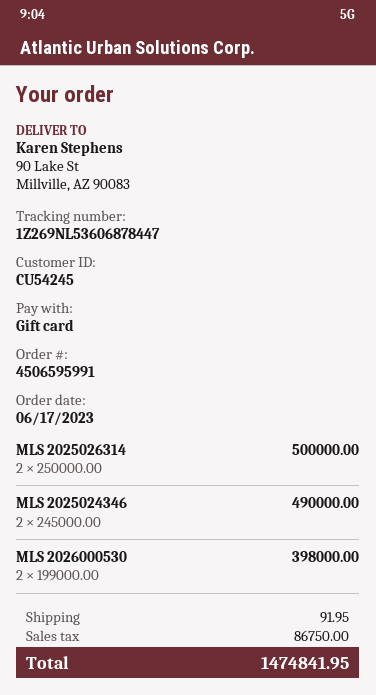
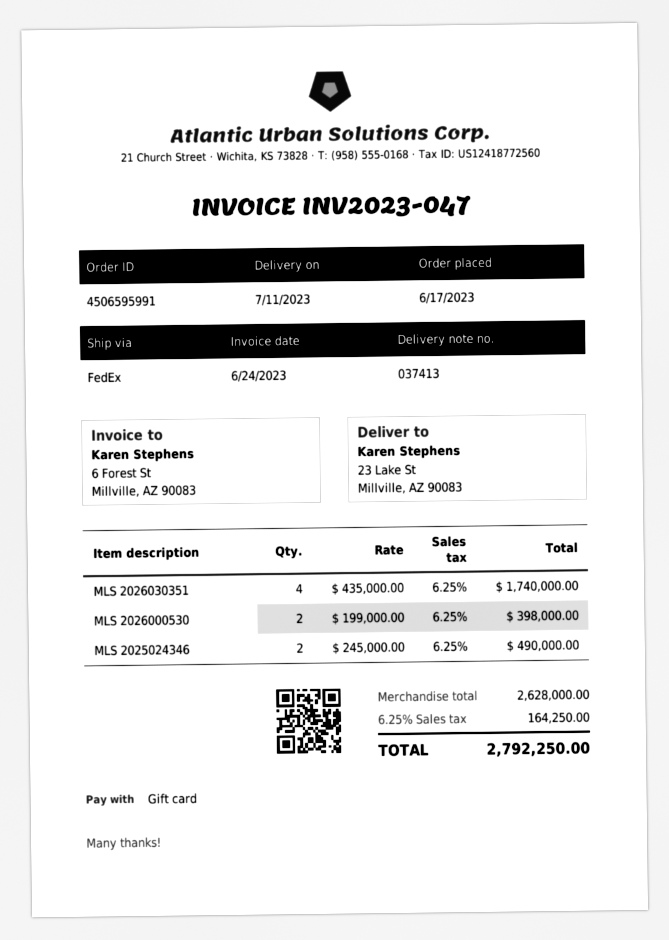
ship to: 90 Lake St, Millville, AZ 90083 -> 23 Lake St, Millville, AZ 90083
MLS 2025026314: 2 x 250000.00 = 500000.00 -> none
MLS 2026030351: none -> 4 x 435000.00 = 1740000.00
shipping: 91.95 -> none
tax: 86750.00 -> 164250.00
total: 1474841.95 -> 2792250.00

